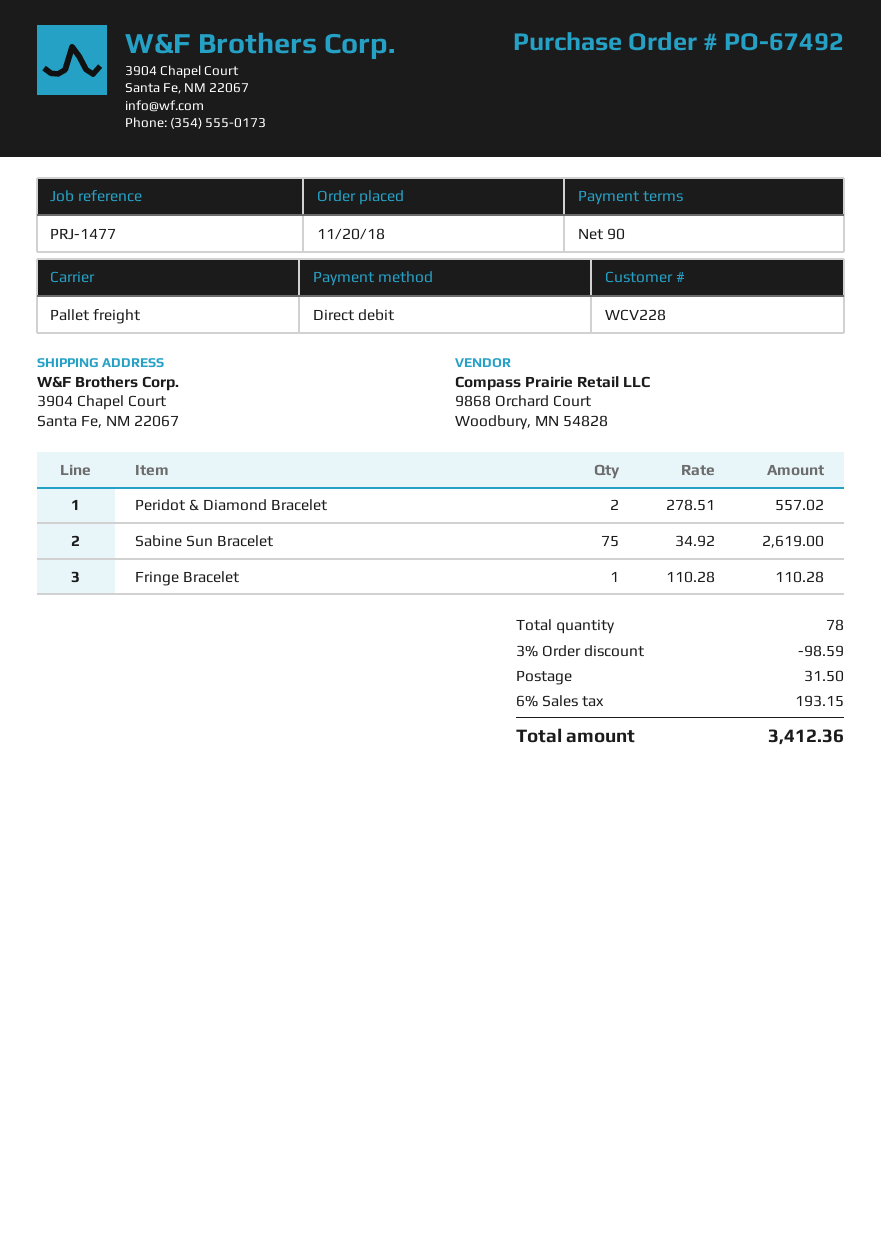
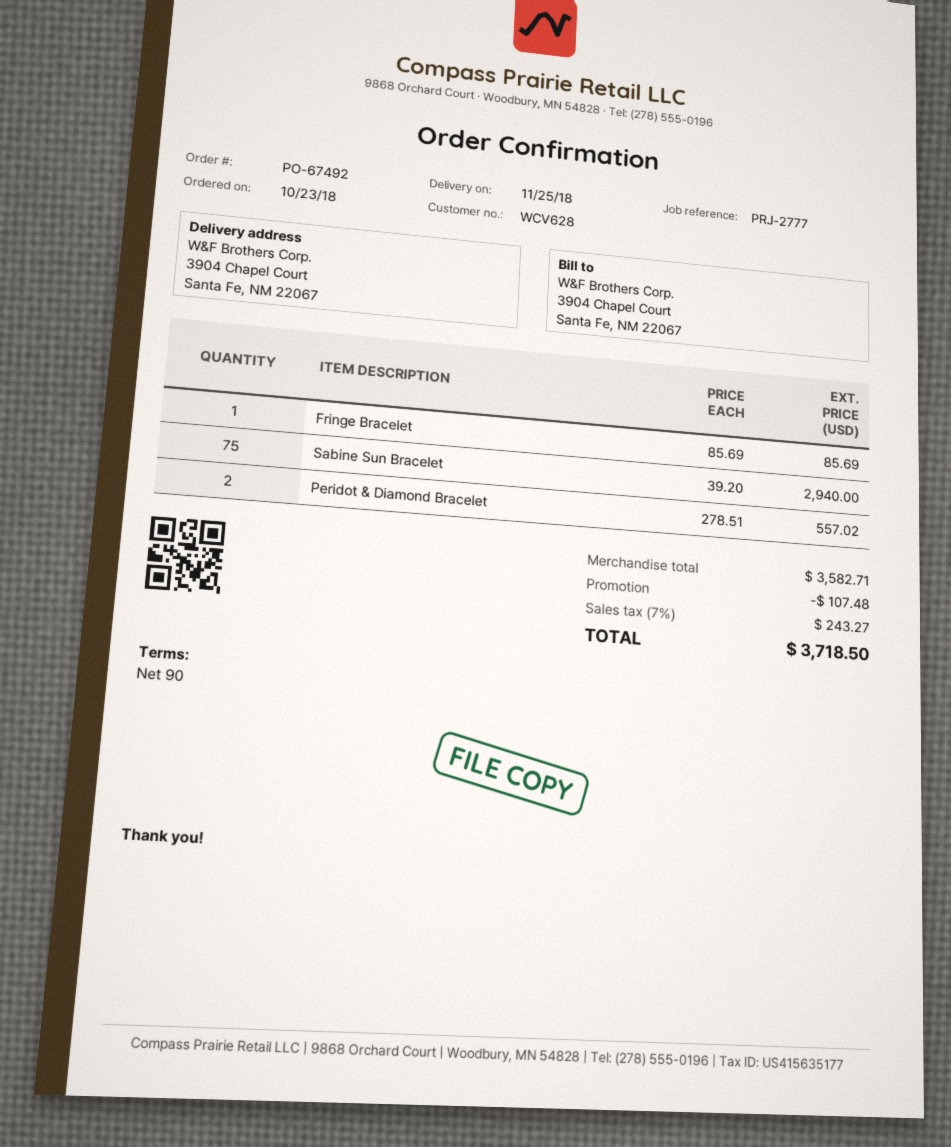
order date: 2018-11-20 -> 2018-10-23
customer number: WCV228 -> WCV628
reference: PRJ-1477 -> PRJ-2777
Sabine Sun Bracelet: 75 x 34.92 = 2619.00 -> 75 x 39.20 = 2940.00
Fringe Bracelet: 1 x 110.28 = 110.28 -> 1 x 85.69 = 85.69
discount: 98.59 -> 107.48
shipping: 31.50 -> none
tax: 6% = 193.15 -> 7% = 243.27
total: 3412.36 -> 3718.50

